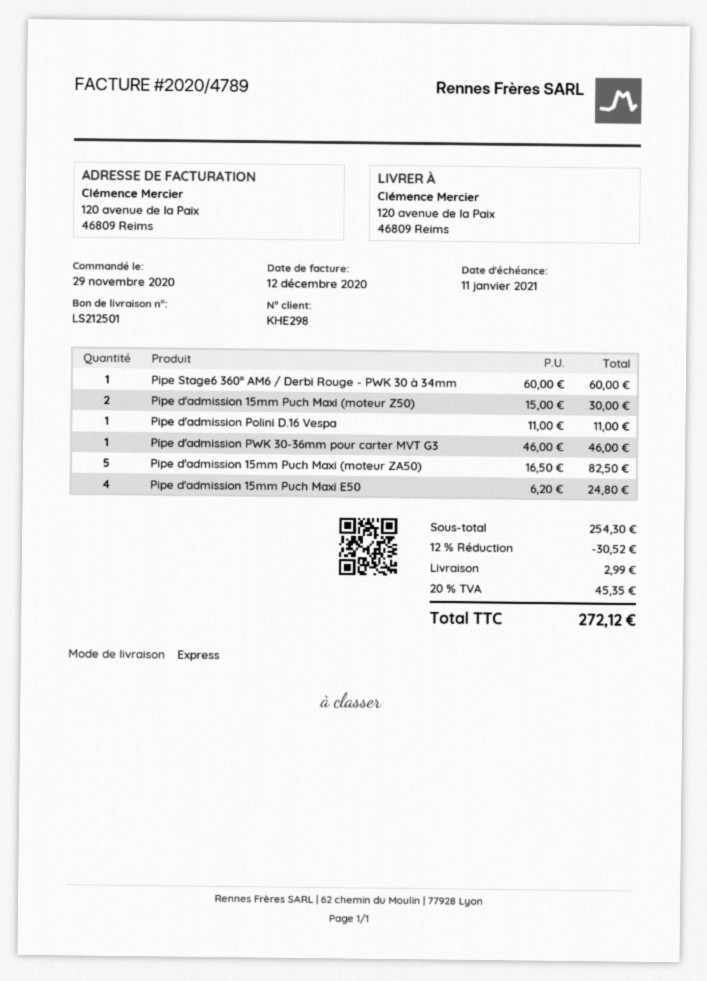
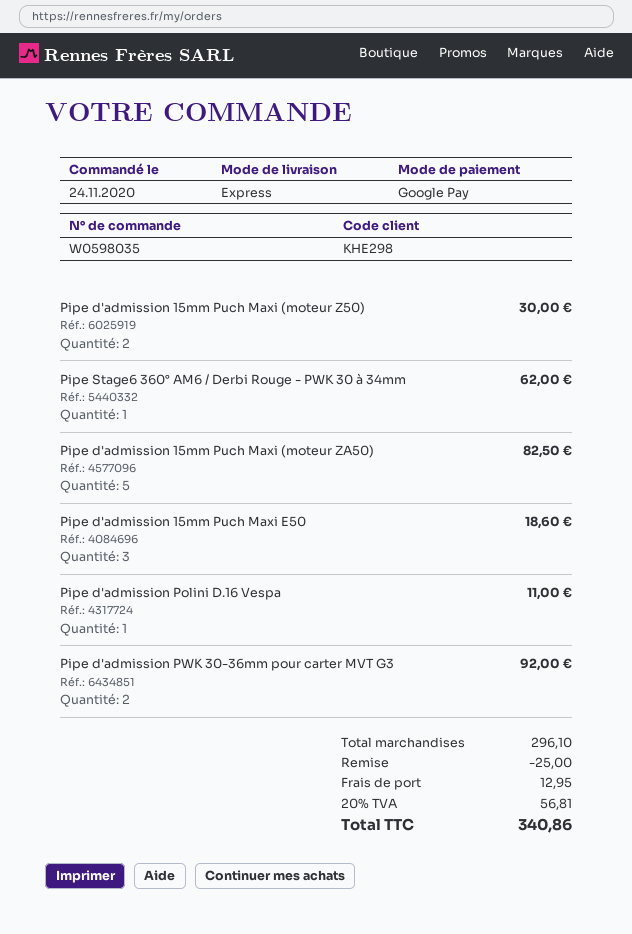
order date: 2020-11-29 -> 2020-11-24
Pipe Stage6 360° AM6 / Derbi Rouge - PWK 30 à 34mm: 1 for 60.00 -> 1 for 62.00
Pipe d'admission PWK 30-36mm pour carter MVT G3: 1 for 46.00 -> 2 for 92.00
Pipe d'admission 15mm Puch Maxi E50: 4 for 24.80 -> 3 for 18.60
subtotal: 254.30 -> 296.10
discount: 30.52 -> 25.00
shipping: 2.99 -> 12.95
tax: 20% = 45.35 -> 20% = 56.81
total: 272.12 -> 340.86

